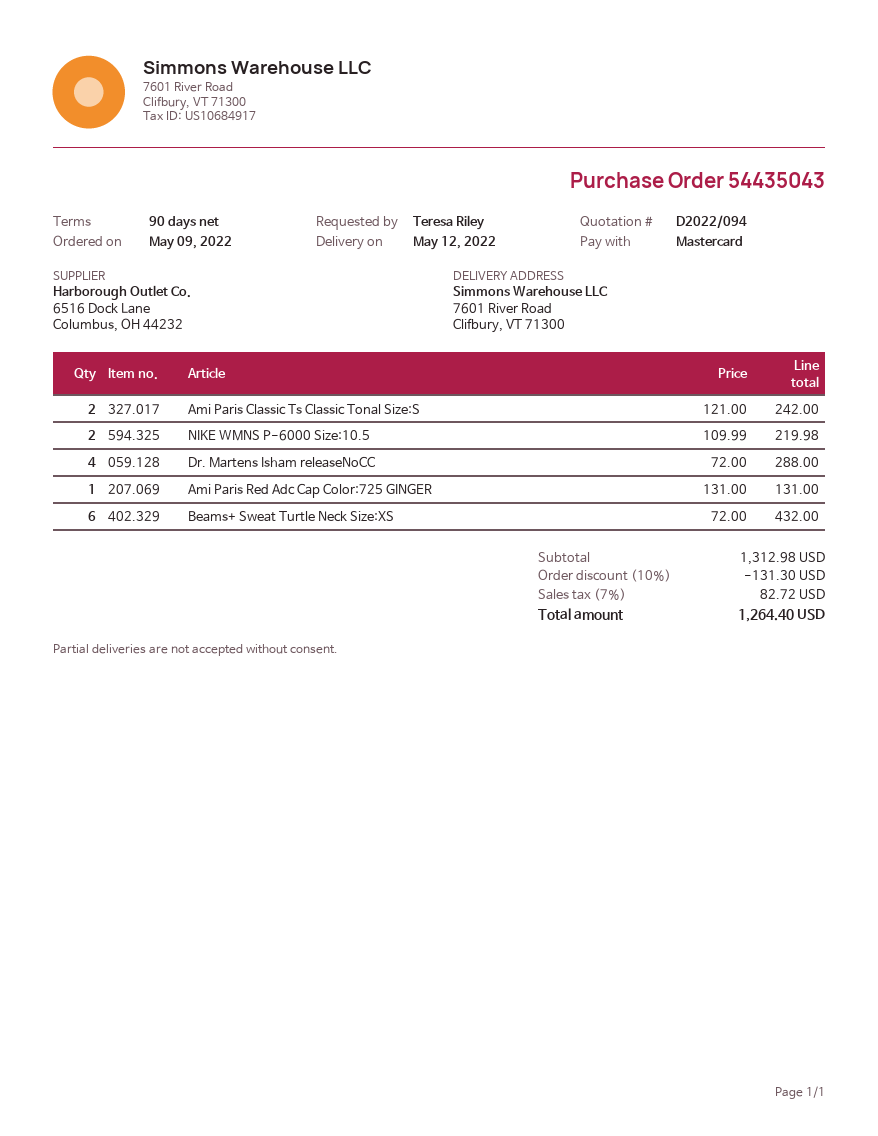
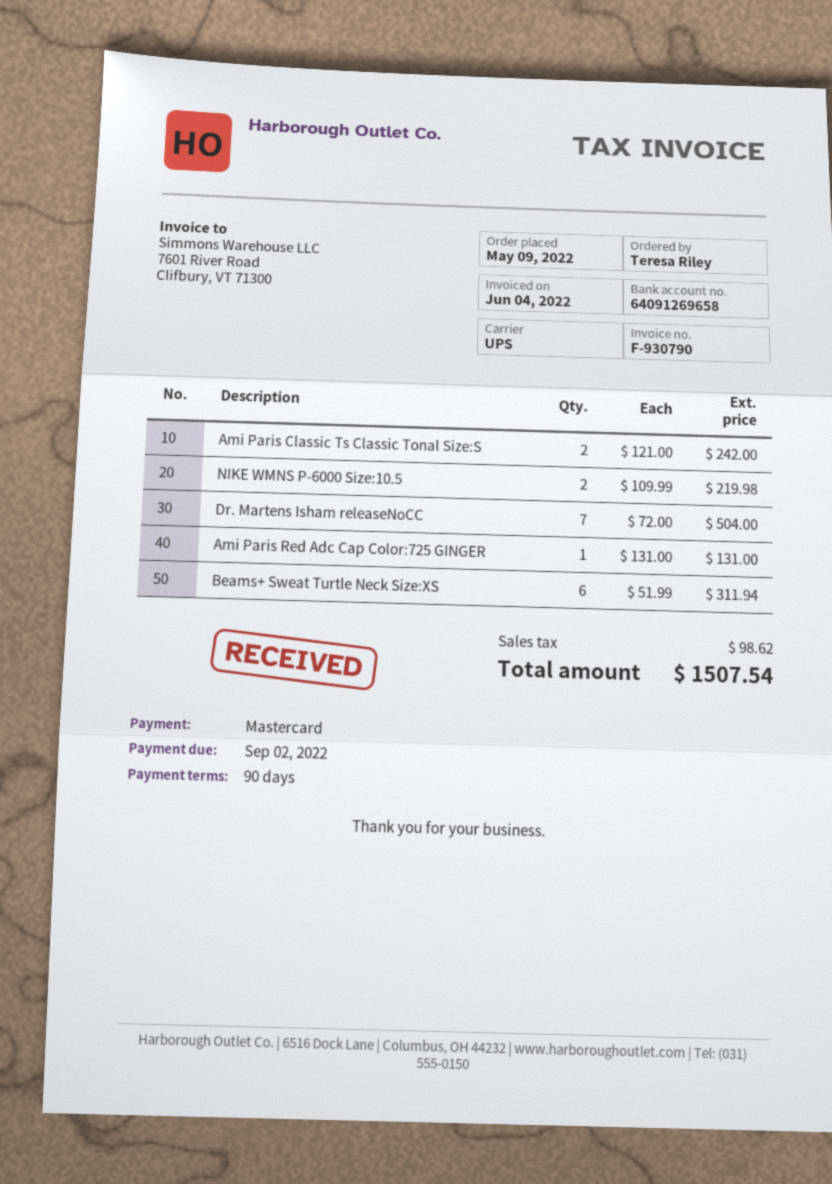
Dr. Martens Isham releaseNoCC: 4 x 72.00 = 288.00 -> 7 x 72.00 = 504.00
Beams+ Sweat Turtle Neck Size:XS: 6 x 72.00 = 432.00 -> 6 x 51.99 = 311.94
discount: 10% = 131.30 -> none
tax: 82.72 -> 98.62
total: 1264.40 -> 1507.54

